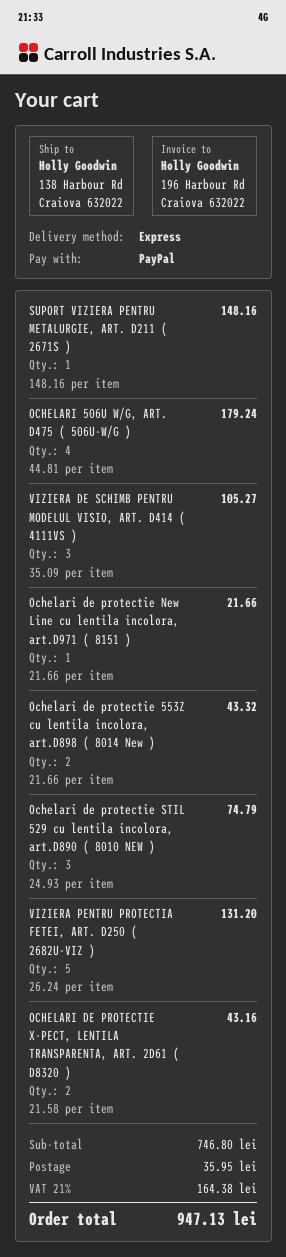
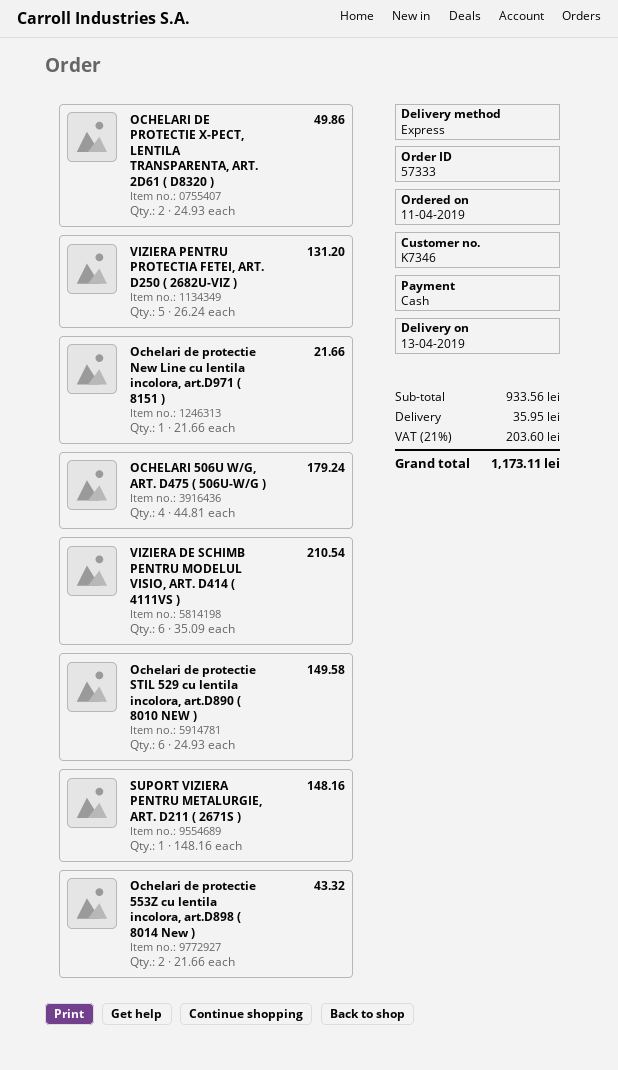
payment method: PayPal -> cash
VIZIERA DE SCHIMB PENTRU MODELUL VISIO, ART. D414 ( 4111VS ): 3 x 35.09 = 105.27 -> 6 x 35.09 = 210.54
Ochelari de protectie STIL 529 cu lentila incolora, art.D890 ( 8010 NEW ): 3 x 24.93 = 74.79 -> 6 x 24.93 = 149.58
OCHELARI DE PROTECTIE X-PECT, LENTILA TRANSPARENTA, ART. 2D61 ( D8320 ): 2 x 21.58 = 43.16 -> 2 x 24.93 = 49.86
subtotal: 746.80 -> 933.56
tax: 21% = 164.38 -> 21% = 203.60
total: 947.13 -> 1173.11

